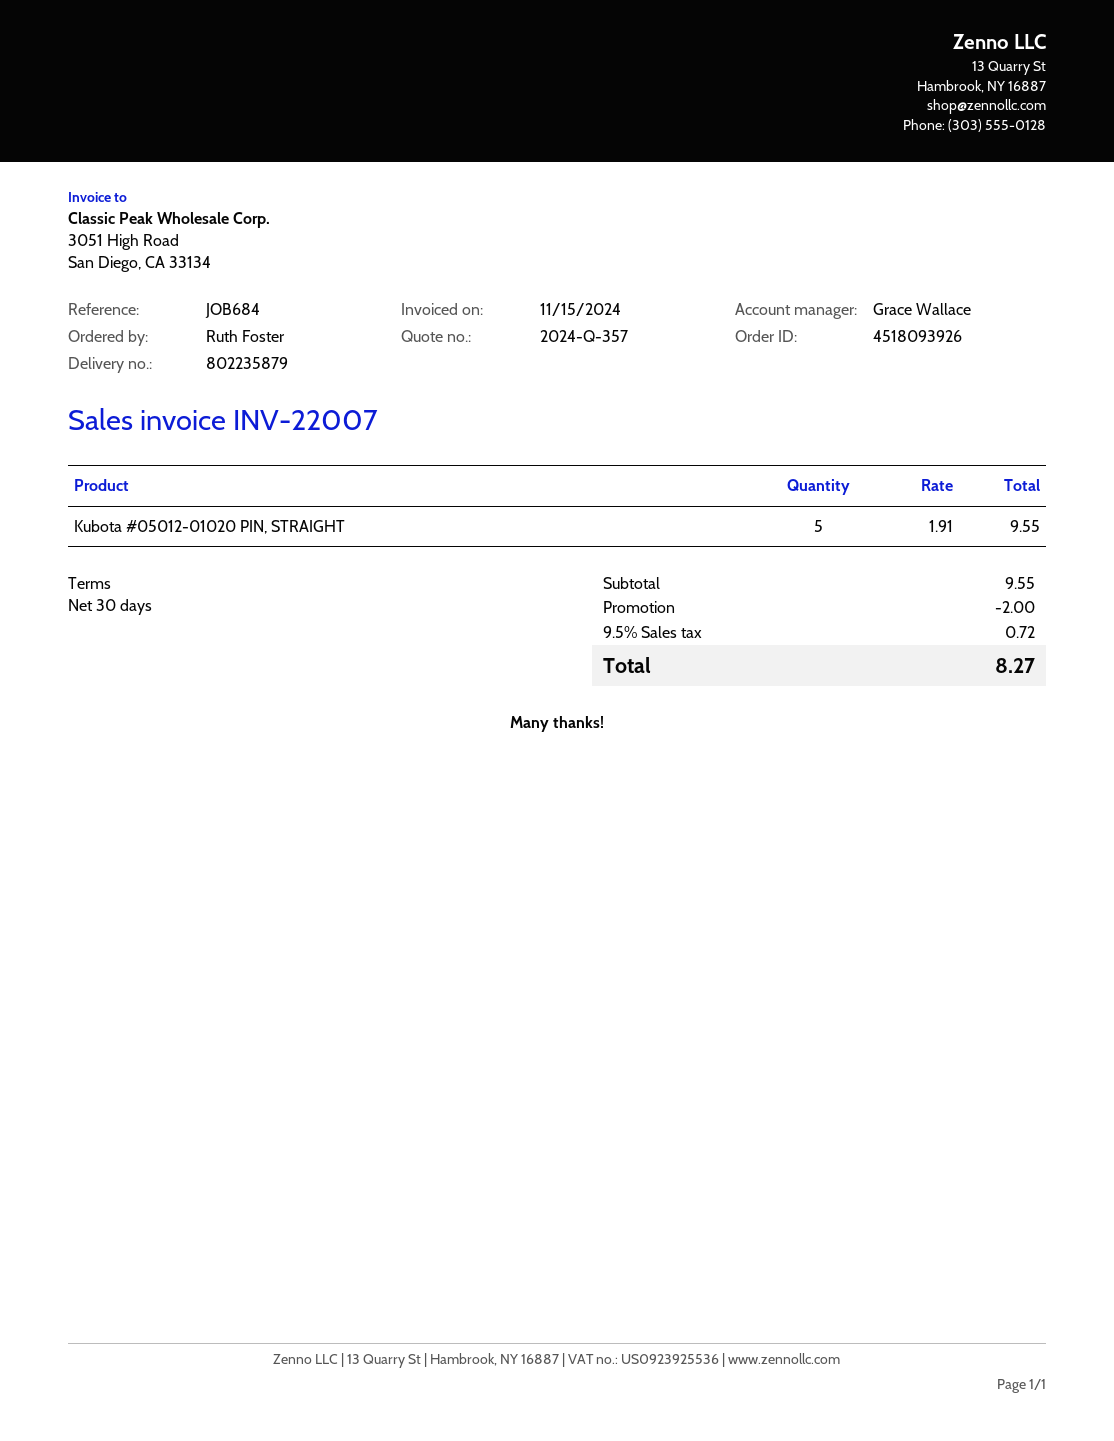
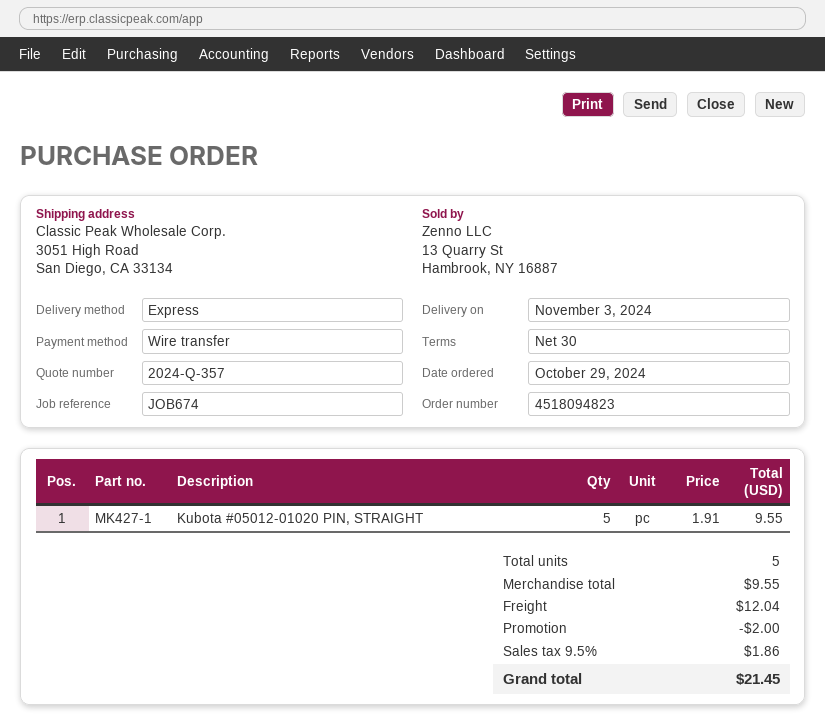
order number: 4518093926 -> 4518094823
reference: JOB684 -> JOB674
shipping: none -> 12.04
tax: 9.5% = 0.72 -> 9.5% = 1.86
total: 8.27 -> 21.45

